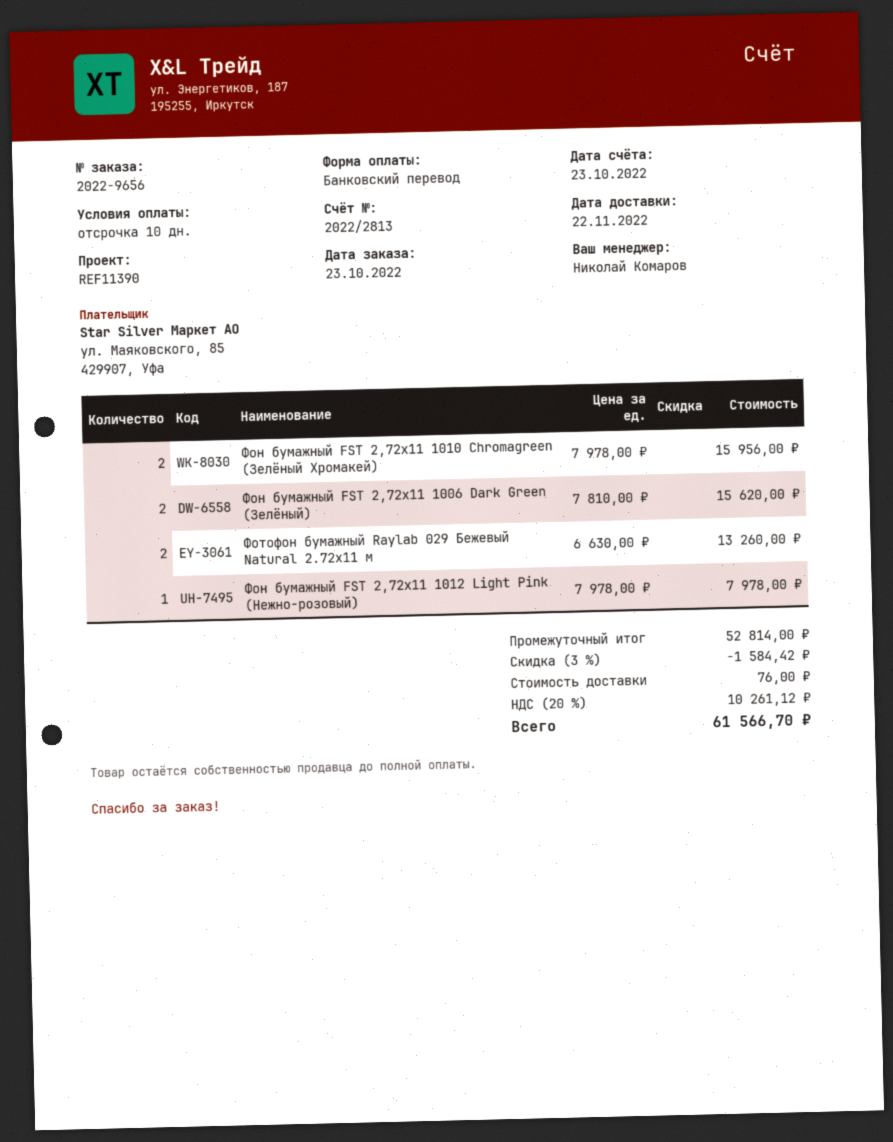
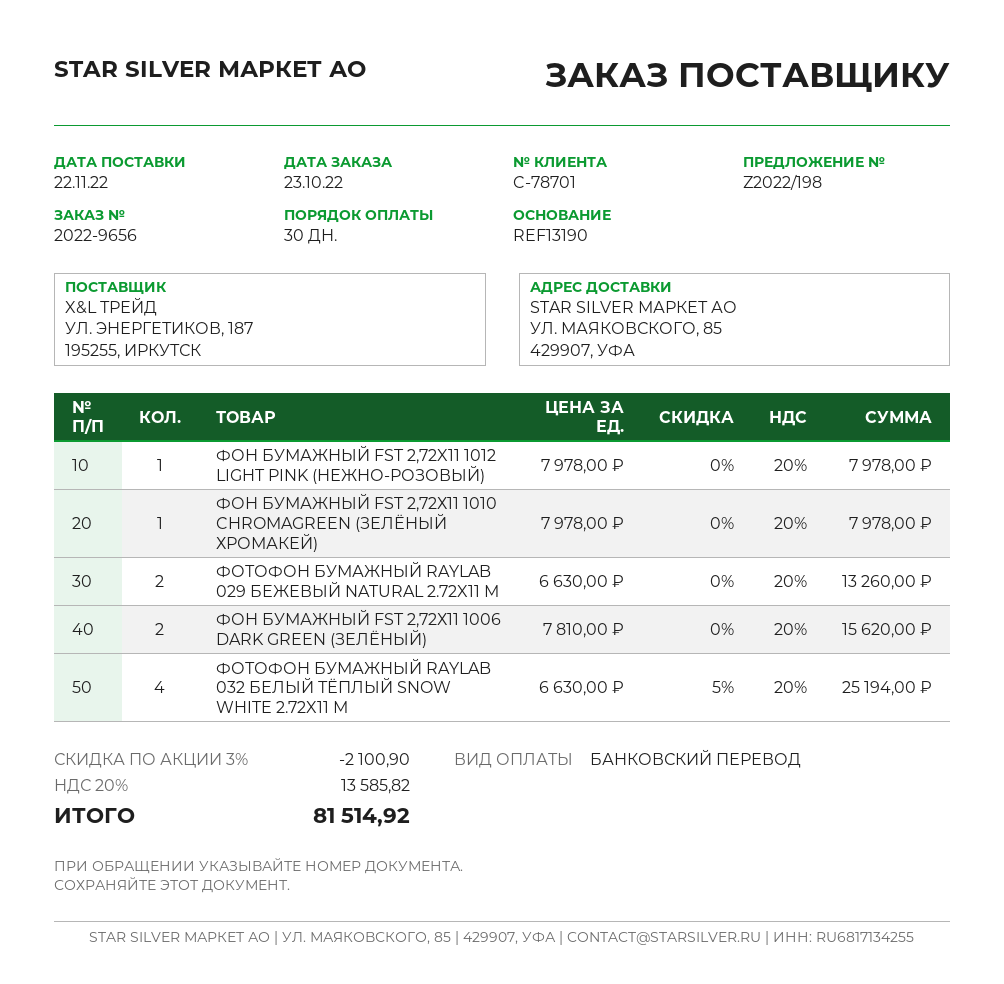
payment terms: 10 days -> 30 days
reference: REF11390 -> REF13190
Фон бумажный FST 2,72х11 1010 Chromagreen (Зелёный Хромакей): 2 x 7978.00 = 15956.00 -> 1 x 7978.00 = 7978.00
ФОТОФОН БУМАЖНЫЙ RAYLAB 032 БЕЛЫЙ ТЁПЛЫЙ SNOW WHITE 2.72X11 М: none -> 4 x 6630.00 - 5% = 25194.00
discount: 3% = 1584.42 -> 3% = 2100.90
shipping: 76.00 -> none
tax: 20% = 10261.12 -> 20% = 13585.82
total: 61566.70 -> 81514.92

